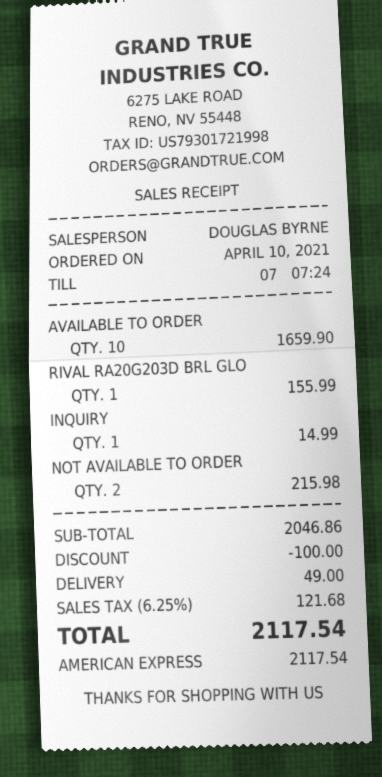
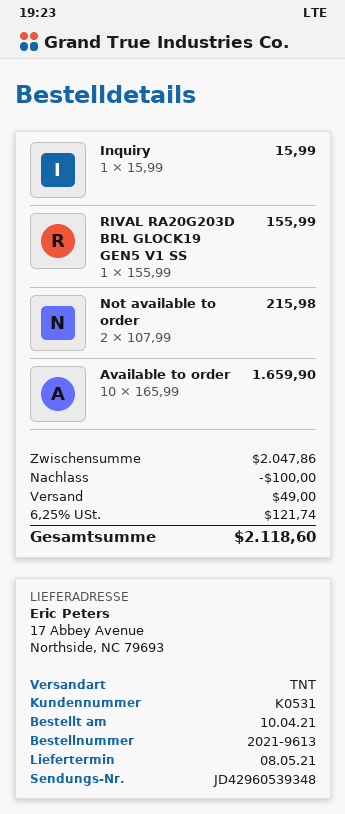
INQUIRY: 1 for 14.99 -> 1 for 15.99
subtotal: 2046.86 -> 2047.86
tax: 6.25% = 121.68 -> 6.25% = 121.74
total: 2117.54 -> 2118.60

